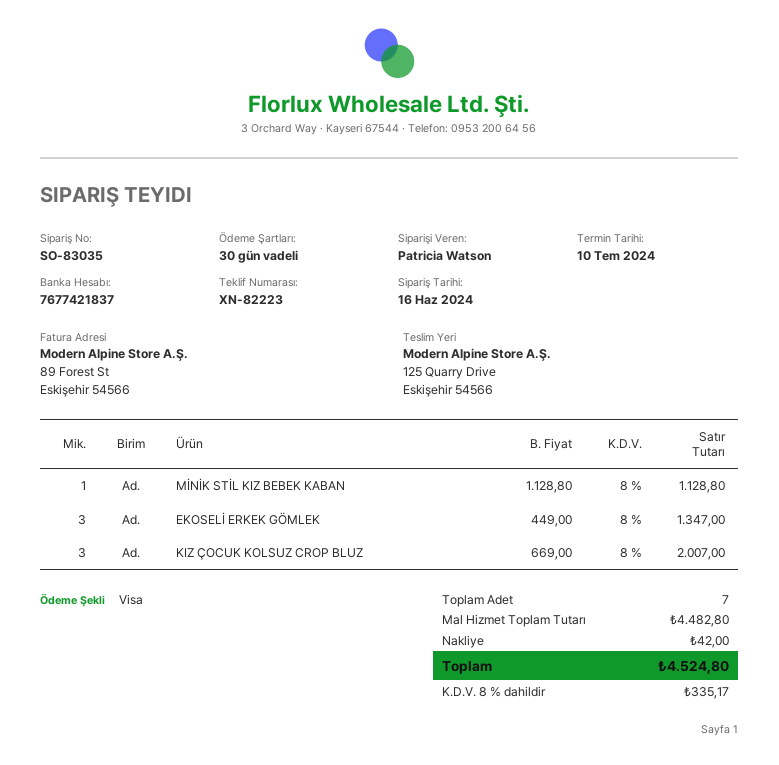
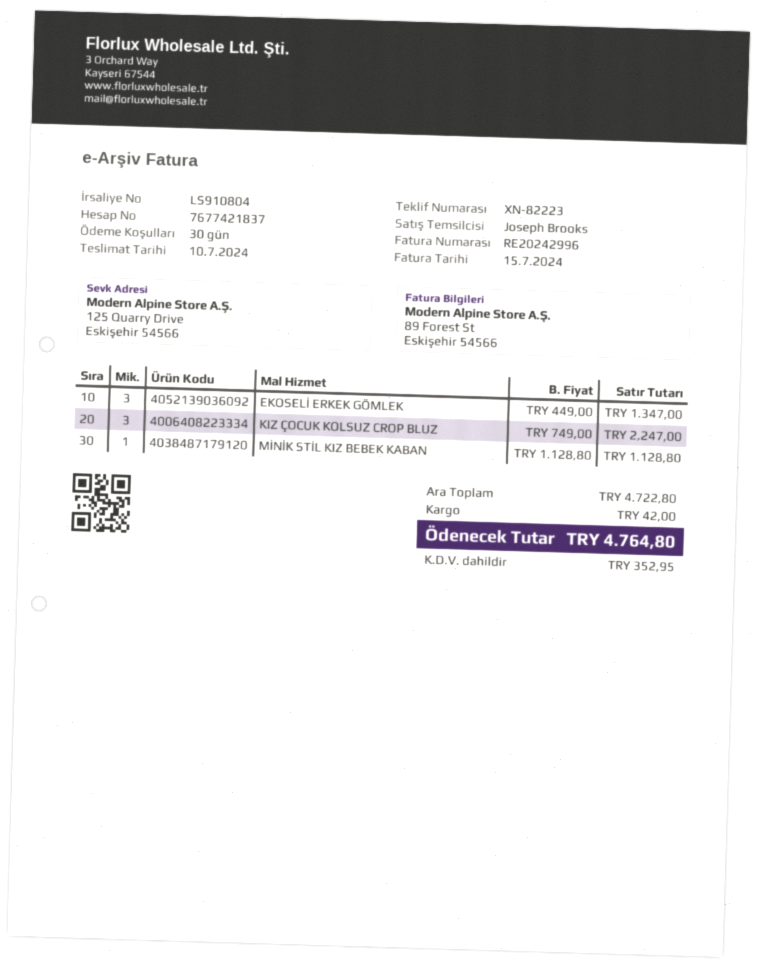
KIZ ÇOCUK KOLSUZ CROP BLUZ: 3 x 669.00 = 2007.00 -> 3 x 749.00 = 2247.00
subtotal: 4482.80 -> 4722.80
tax: 335.17 -> 352.95
total: 4524.80 -> 4764.80

